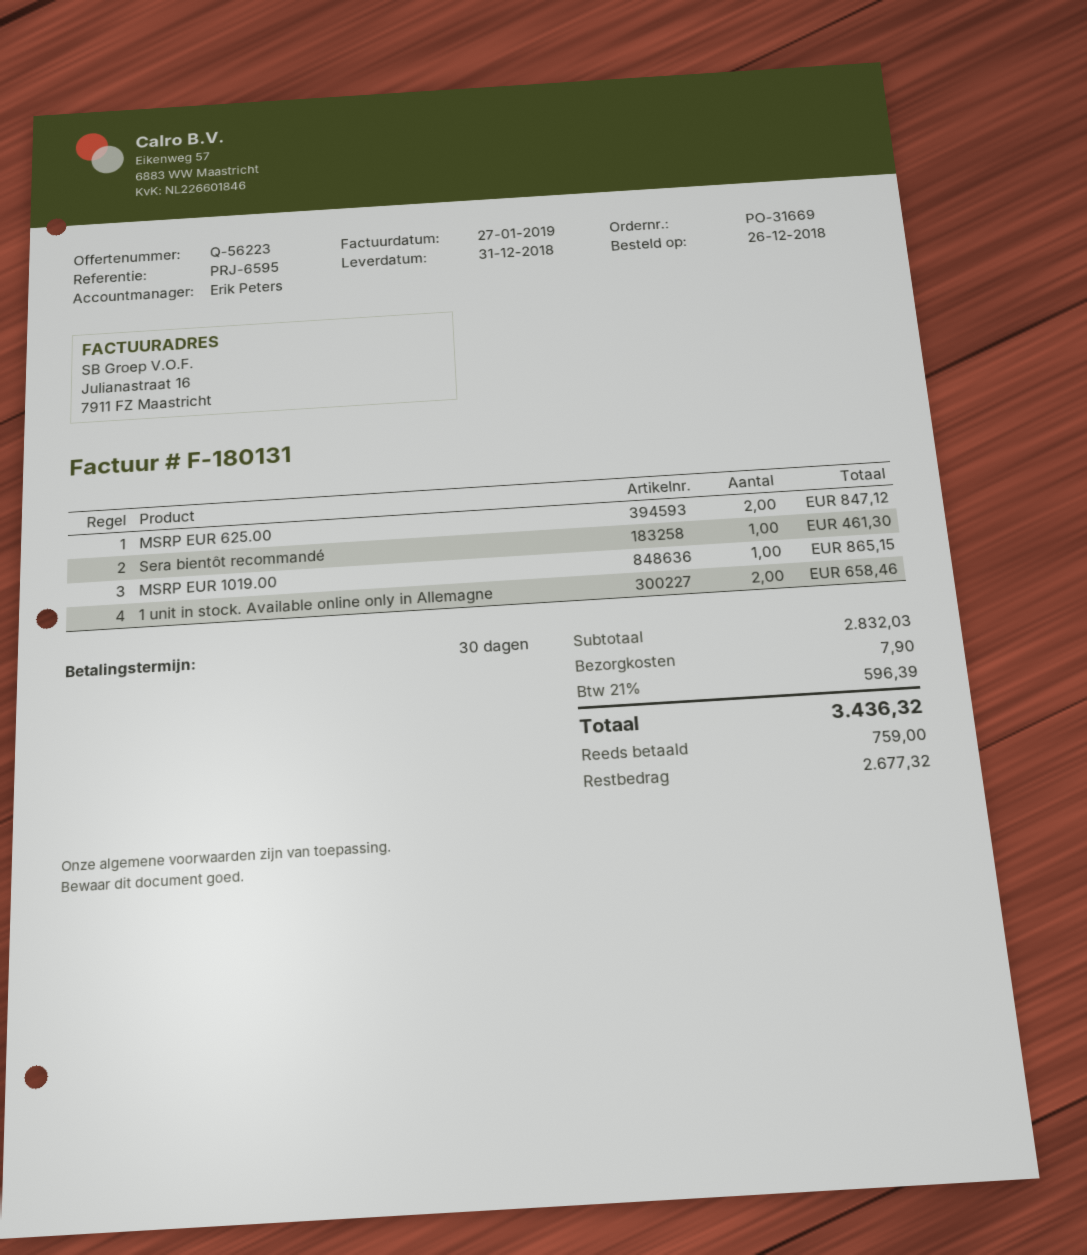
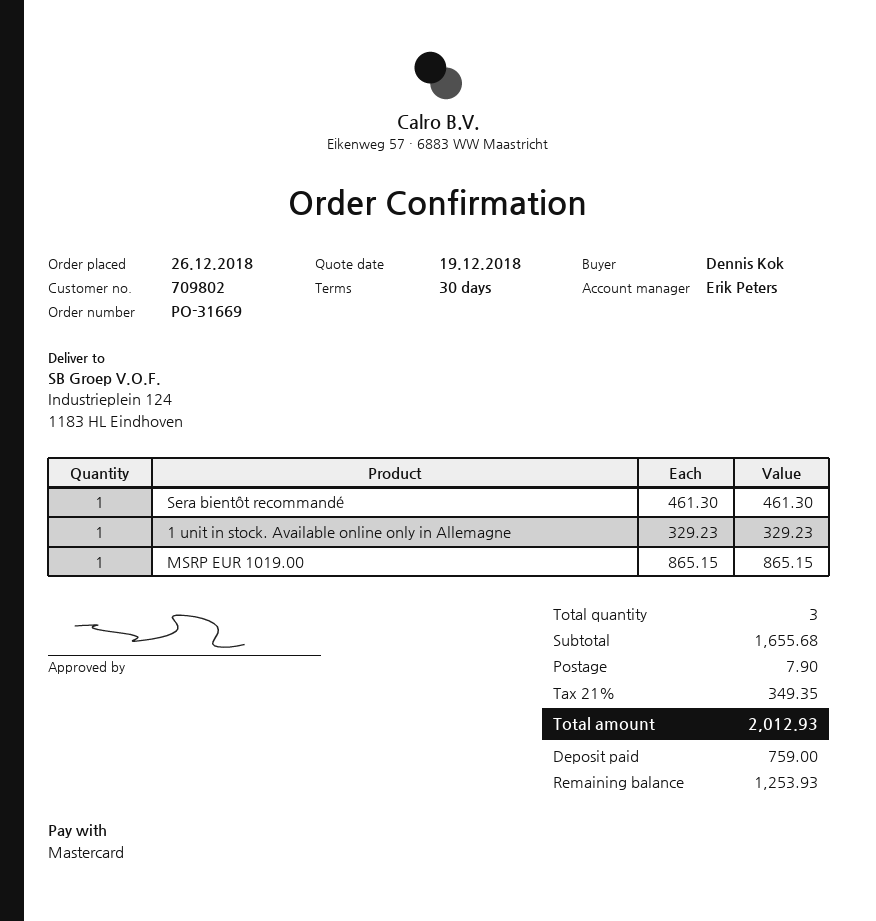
MSRP EUR 625.00: 2 for 847.12 -> none
1 unit in stock. Available online only in Allemagne: 2 for 658.46 -> 1 for 329.23
subtotal: 2832.03 -> 1655.68
tax: 21% = 596.39 -> 21% = 349.35
total: 3436.32 -> 2012.93
balance: 2677.32 -> 1253.93

